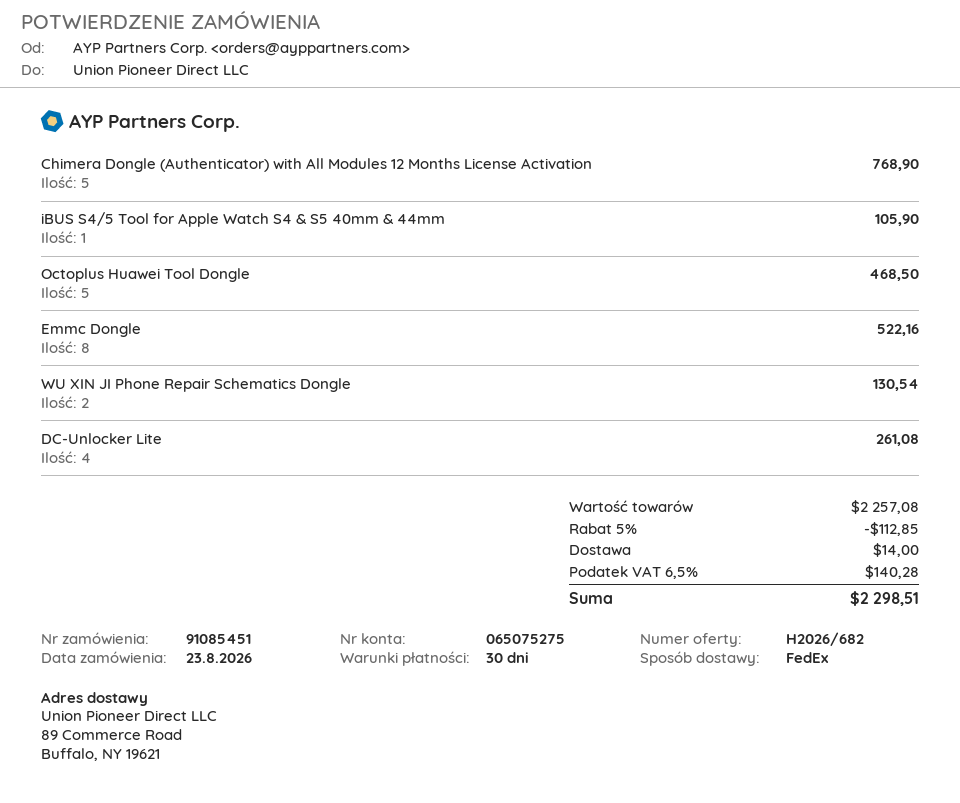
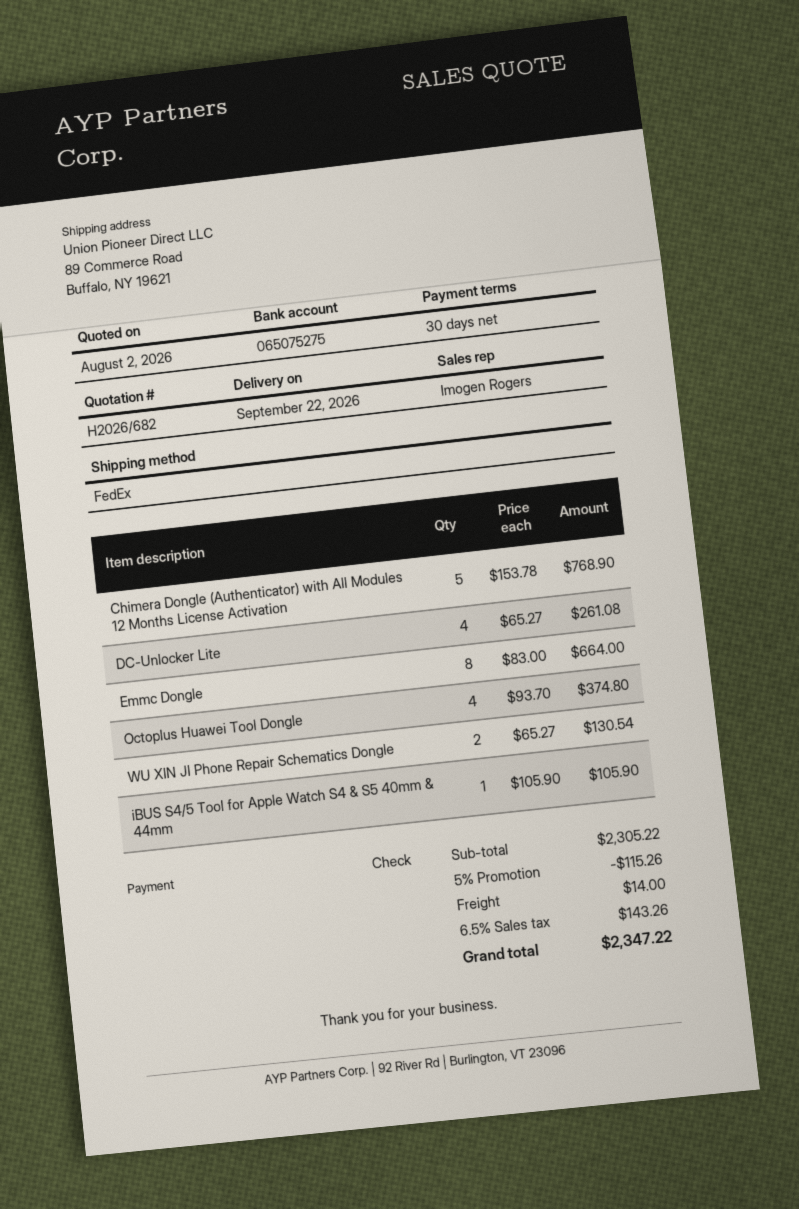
Octoplus Huawei Tool Dongle: 5 for 468.50 -> 4 for 374.80
Emmc Dongle: 8 for 522.16 -> 8 for 664.00
subtotal: 2257.08 -> 2305.22
discount: 5% = 112.85 -> 5% = 115.26
tax: 6.5% = 140.28 -> 6.5% = 143.26
total: 2298.51 -> 2347.22

